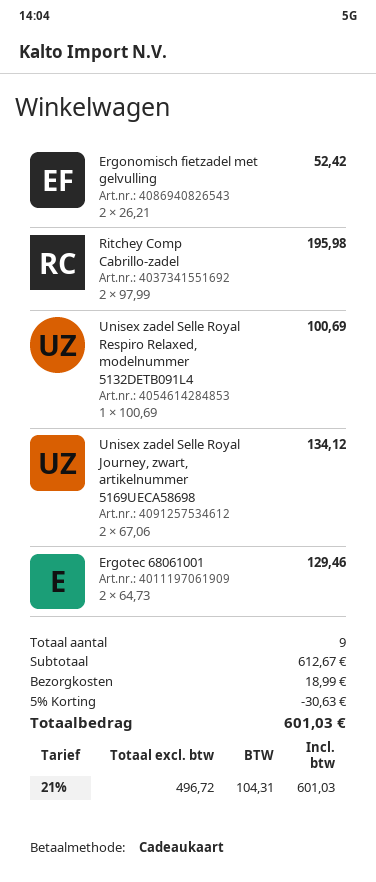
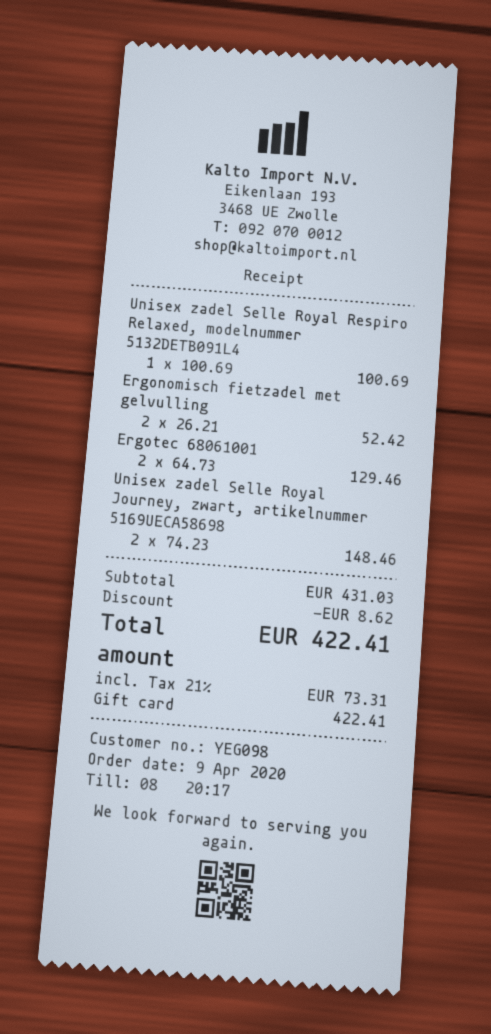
Ritchey Comp Cabrillo-zadel: 2 x 97.99 = 195.98 -> none
Unisex zadel Selle Royal Journey, zwart, artikelnummer 5169UECA58698: 2 x 67.06 = 134.12 -> 2 x 74.23 = 148.46
subtotal: 612.67 -> 431.03
discount: 30.63 -> 8.62
shipping: 18.99 -> none
tax: 21% = 104.31 -> 21% = 73.31
total: 601.03 -> 422.41

